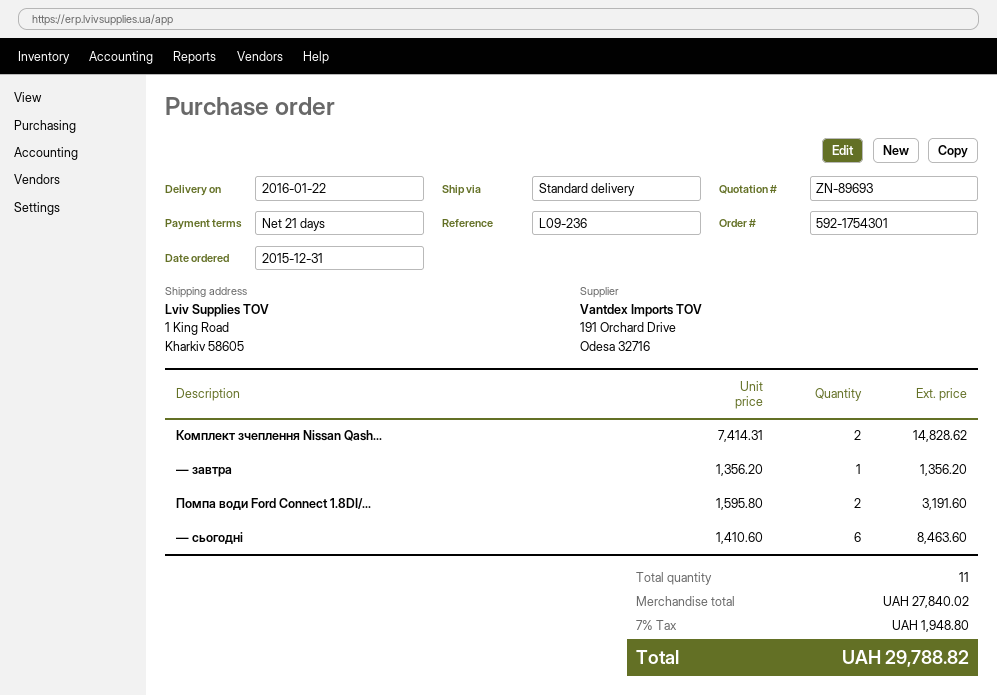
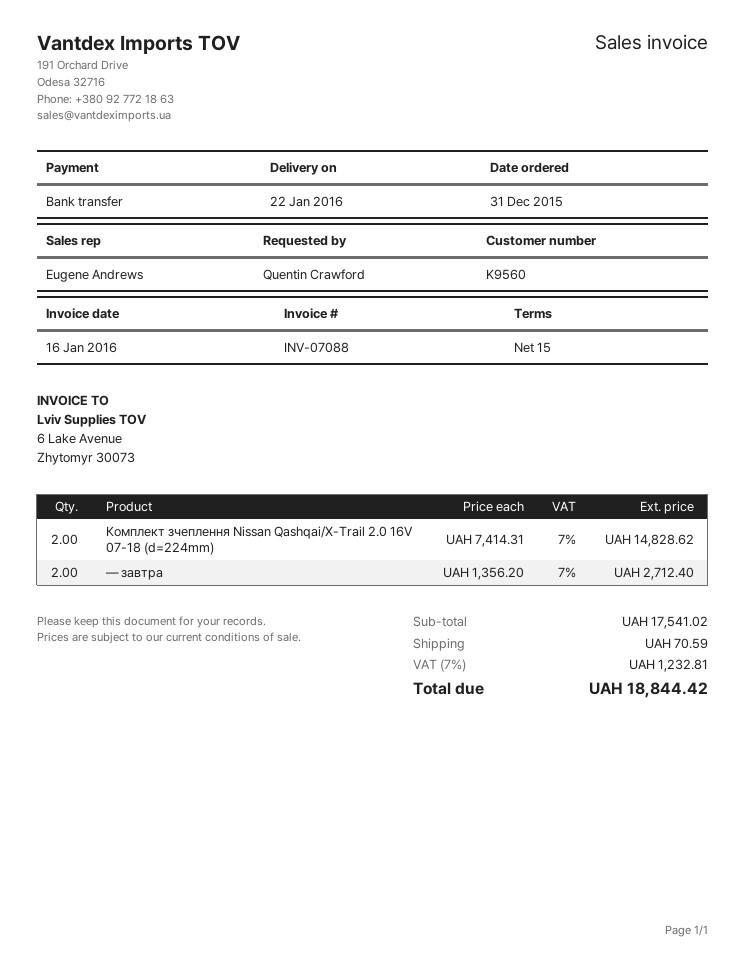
payment terms: 21 days -> 15 days
— завтра: 1 x 1356.20 = 1356.20 -> 2 x 1356.20 = 2712.40
Помпа води Ford Connect 1.8DI/...: 2 x 1595.80 = 3191.60 -> none
— сьогодні: 6 x 1410.60 = 8463.60 -> none
subtotal: 27840.02 -> 17541.02
shipping: none -> 70.59
tax: 7% = 1948.80 -> 7% = 1232.81
total: 29788.82 -> 18844.42

